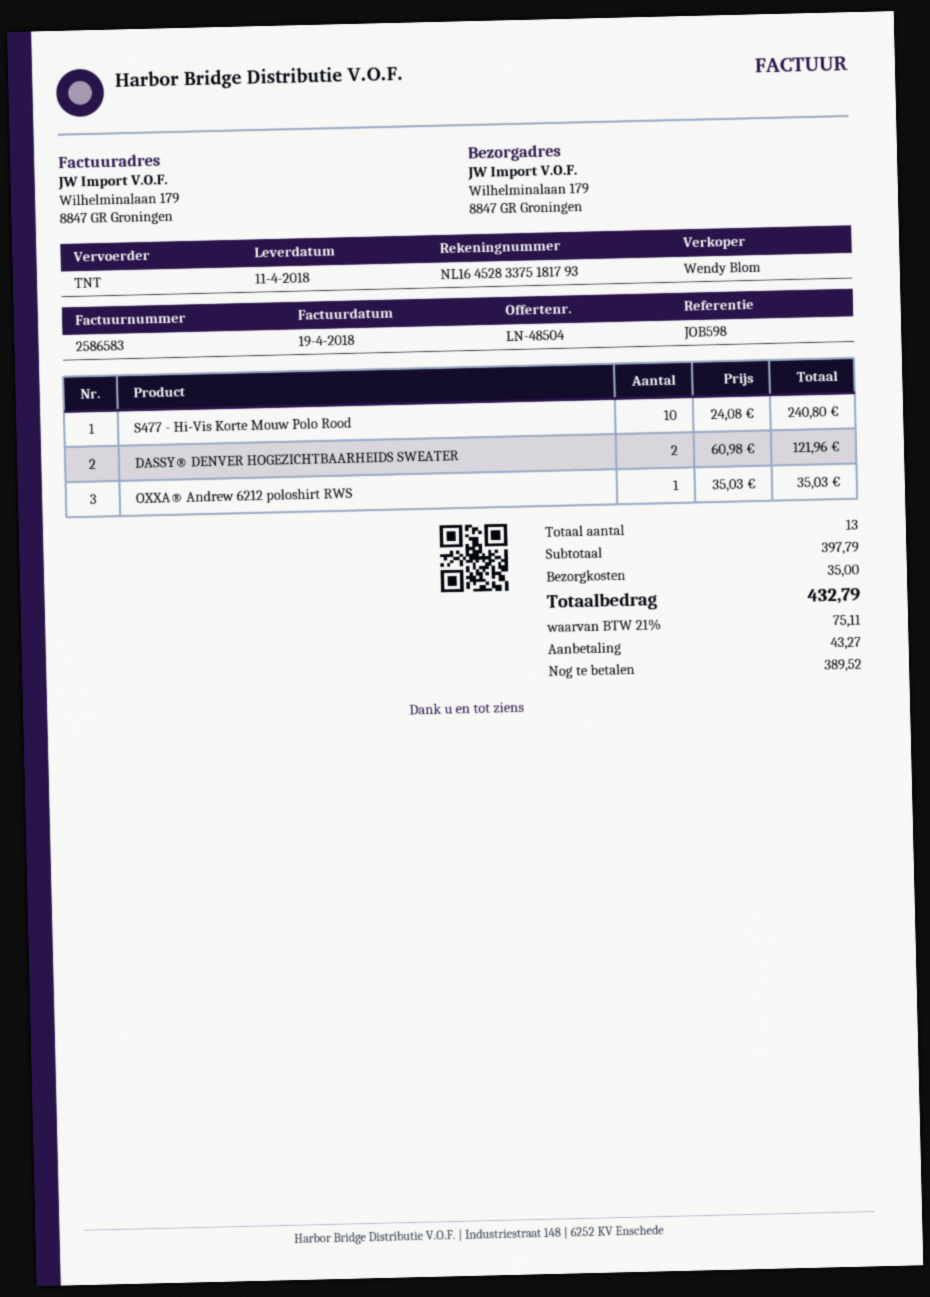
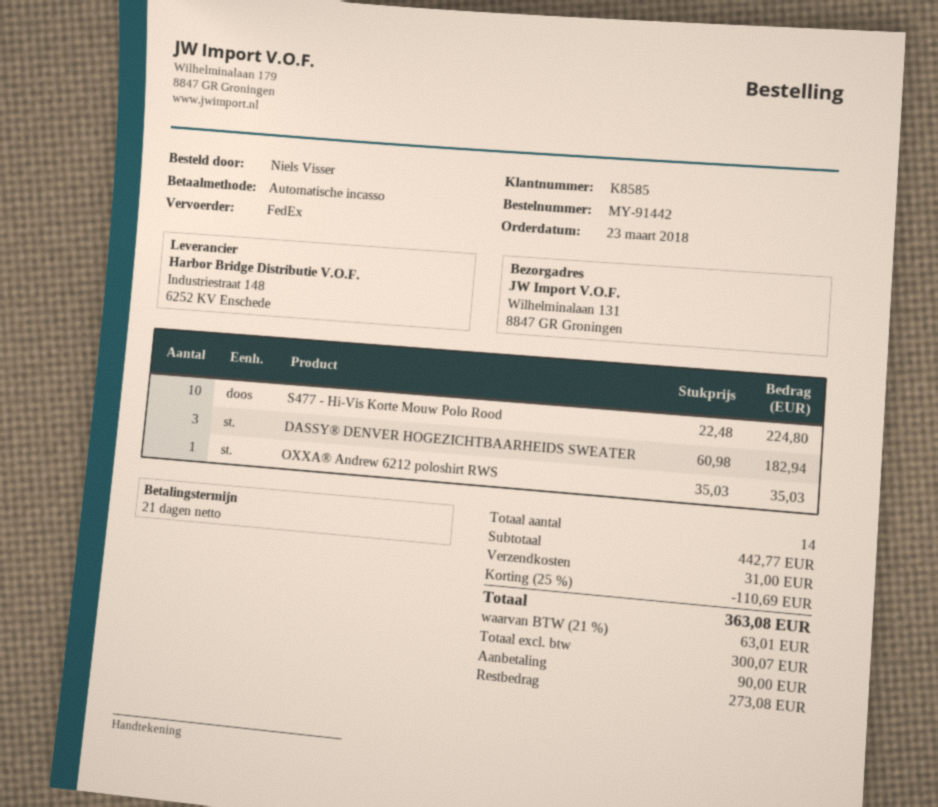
shipping method: TNT -> FedEx
ship to: Wilhelminalaan 179, 8847 GR Groningen -> Wilhelminalaan 131, 8847 GR Groningen
S477 - Hi-Vis Korte Mouw Polo Rood: 10 x 24.08 = 240.80 -> 10 x 22.48 = 224.80
DASSY® DENVER HOGEZICHTBAARHEIDS SWEATER: 2 x 60.98 = 121.96 -> 3 x 60.98 = 182.94
total quantity: 13 -> 14
subtotal: 397.79 -> 442.77
discount: none -> 25% = 110.69
shipping: 35.00 -> 31.00
tax: 21% = 75.11 -> 21% = 63.01
total: 432.79 -> 363.08
deposit: 43.27 -> 90.00
balance: 389.52 -> 273.08

